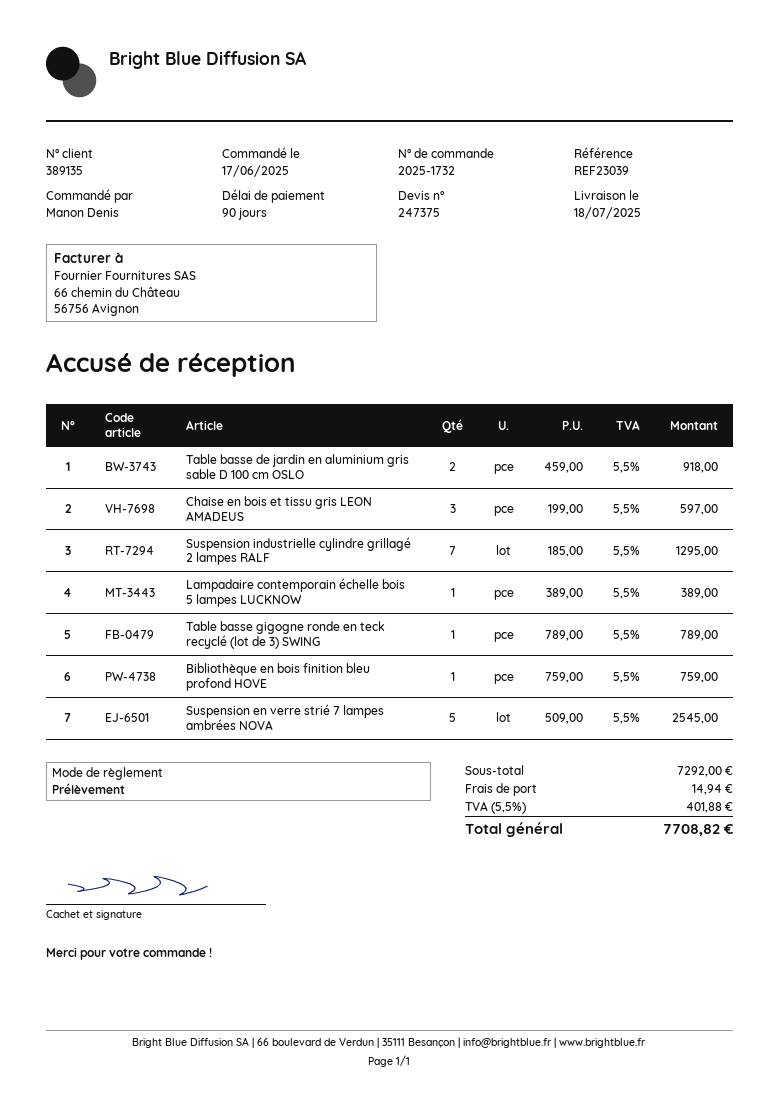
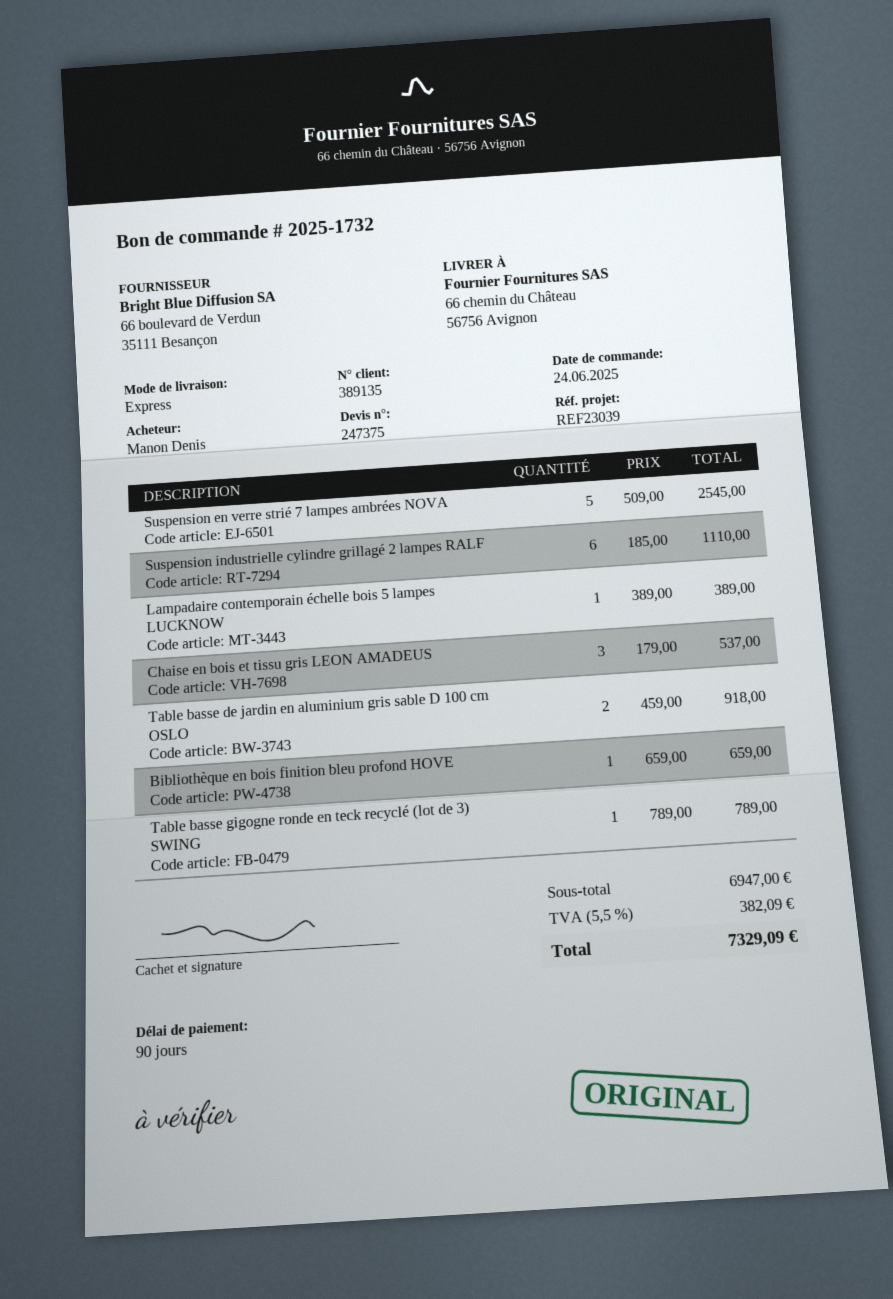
order date: 2025-06-17 -> 2025-06-24
Chaise en bois et tissu gris LEON AMADEUS: 3 x 199.00 = 597.00 -> 3 x 179.00 = 537.00
Suspension industrielle cylindre grillagé 2 lampes RALF: 7 x 185.00 = 1295.00 -> 6 x 185.00 = 1110.00
Bibliothèque en bois finition bleu profond HOVE: 1 x 759.00 = 759.00 -> 1 x 659.00 = 659.00
subtotal: 7292.00 -> 6947.00
shipping: 14.94 -> none
tax: 5.5% = 401.88 -> 5.5% = 382.09
total: 7708.82 -> 7329.09

